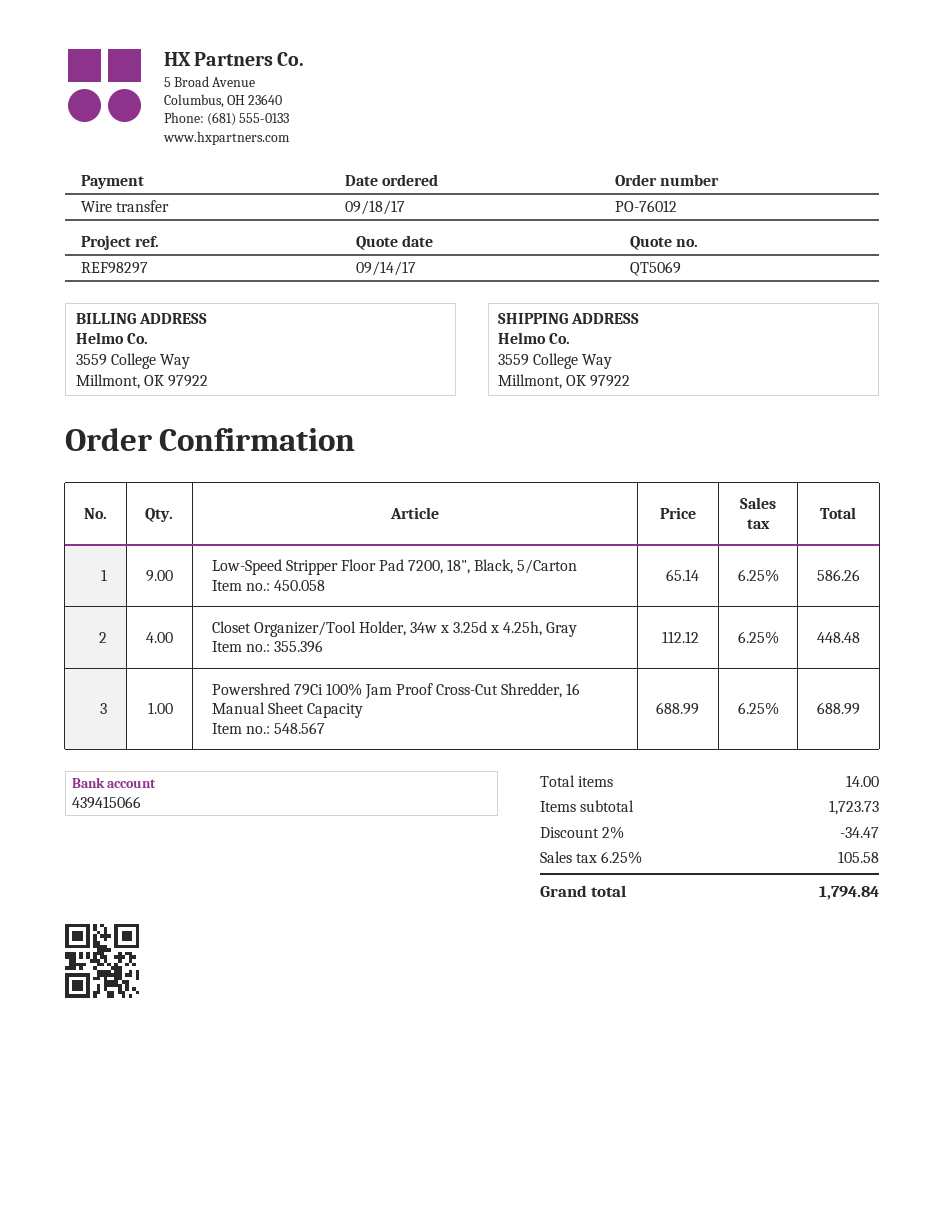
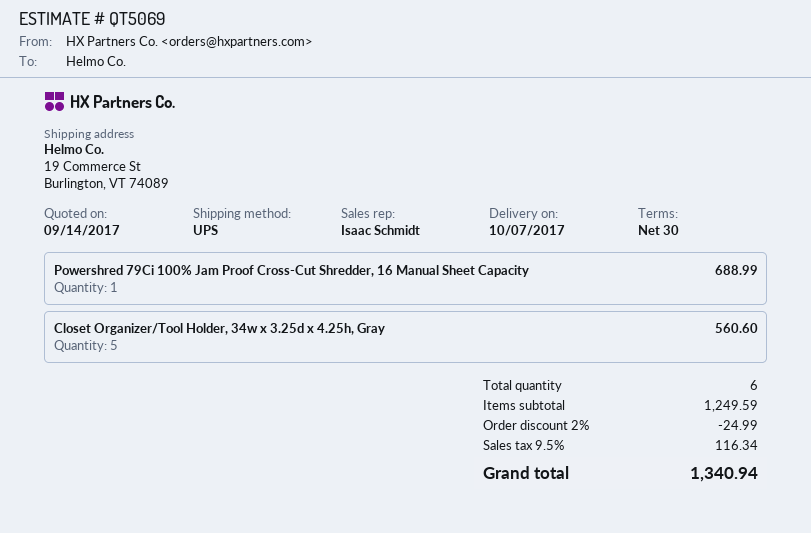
ship to: 3559 College Way, Millmont, OK 97922 -> 19 Commerce St, Burlington, VT 74089
Low-Speed Stripper Floor Pad 7200, 18", Black, 5/Carton: 9 for 586.26 -> none
Closet Organizer/Tool Holder, 34w x 3.25d x 4.25h, Gray: 4 for 448.48 -> 5 for 560.60
total quantity: 14 -> 6
subtotal: 1723.73 -> 1249.59
discount: 2% = 34.47 -> 2% = 24.99
tax: 6.25% = 105.58 -> 9.5% = 116.34
total: 1794.84 -> 1340.94

